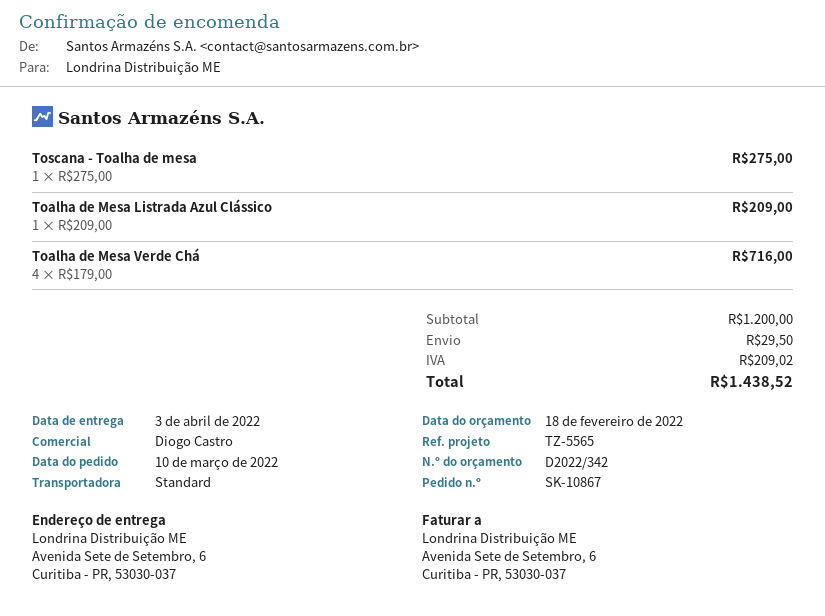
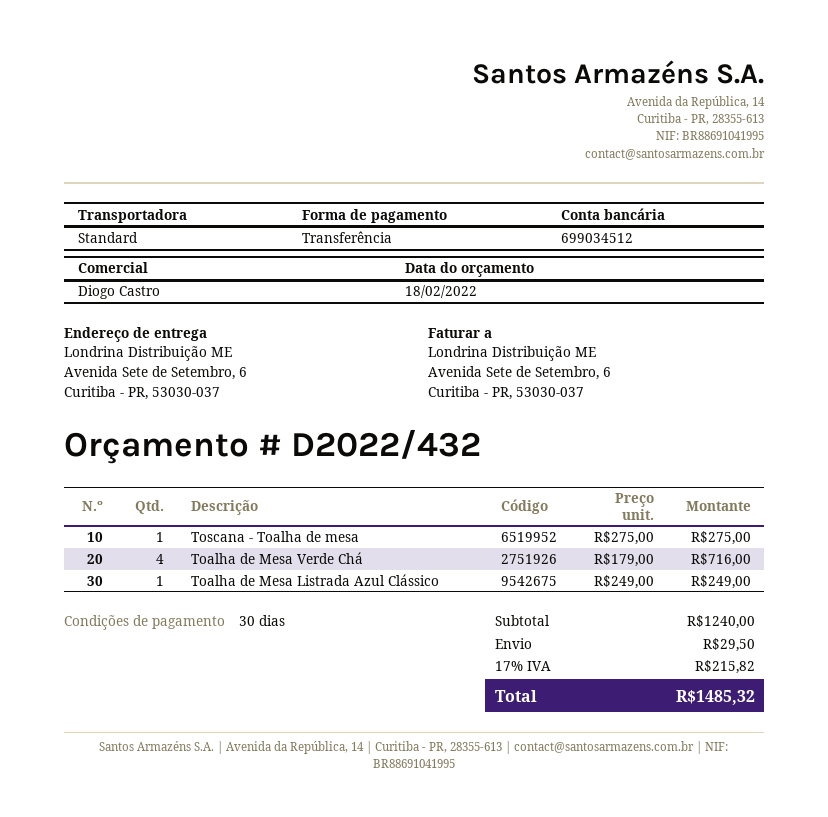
quote number: D2022/342 -> D2022/432
Toalha de Mesa Listrada Azul Clássico: 1 x 209.00 = 209.00 -> 1 x 249.00 = 249.00
subtotal: 1200.00 -> 1240.00
tax: 209.02 -> 215.82
total: 1438.52 -> 1485.32

